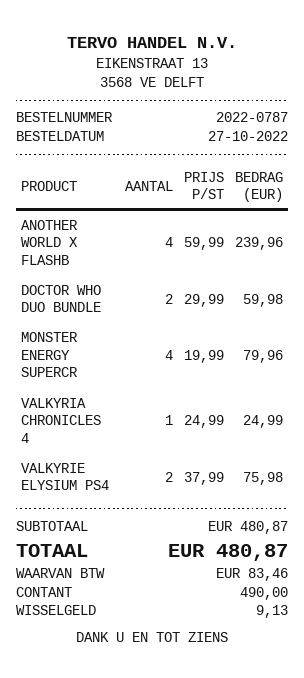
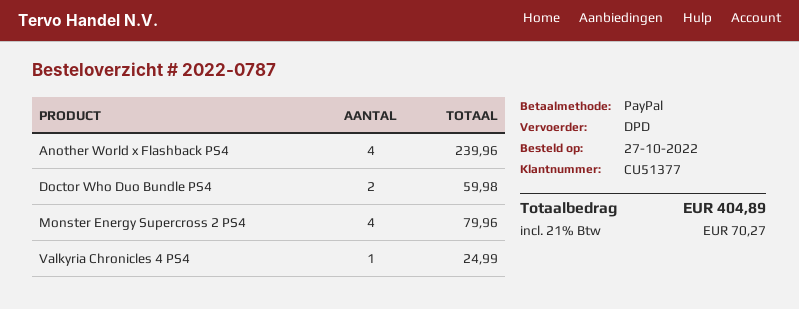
payment method: cash -> PayPal
VALKYRIE ELYSIUM PS4: 2 for 75.98 -> none
tax: 83.46 -> 70.27
total: 480.87 -> 404.89

